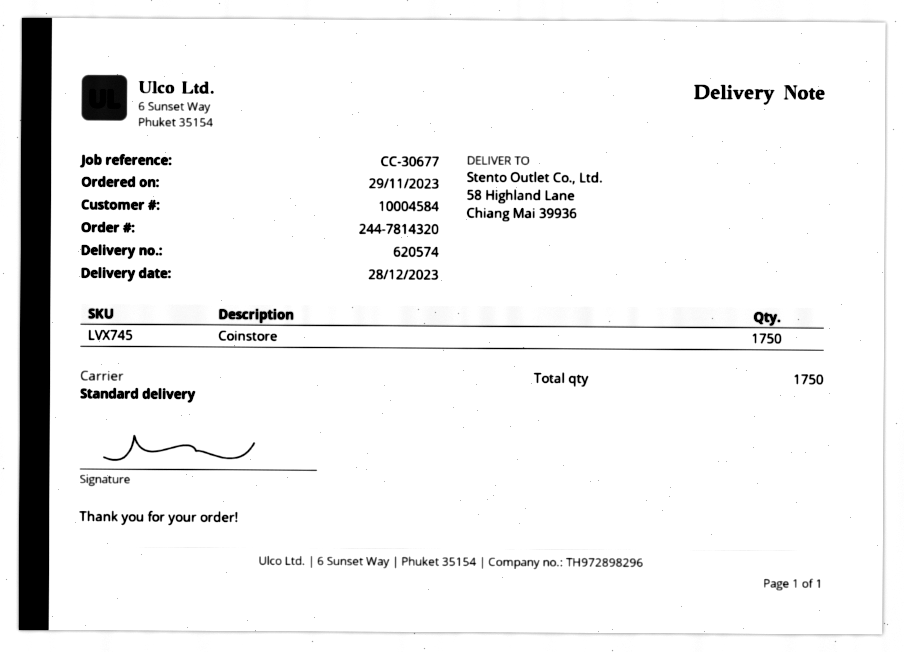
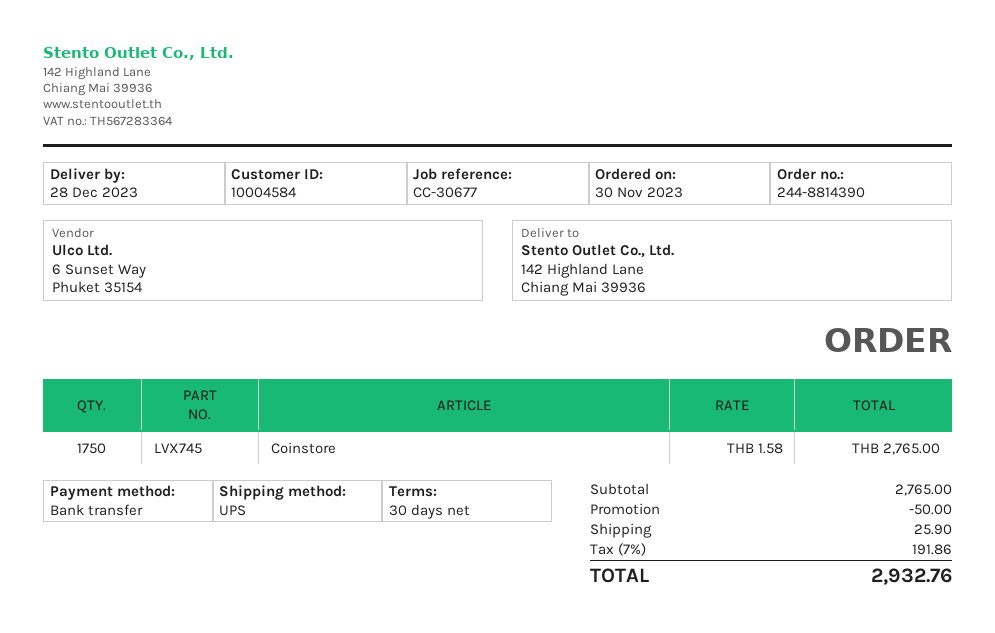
order number: 244-7814320 -> 244-8814390
order date: 2023-11-29 -> 2023-11-30
shipping method: standard -> UPS
ship to: 58 Highland Lane, Chiang Mai 39936 -> 142 Highland Lane, Chiang Mai 39936

